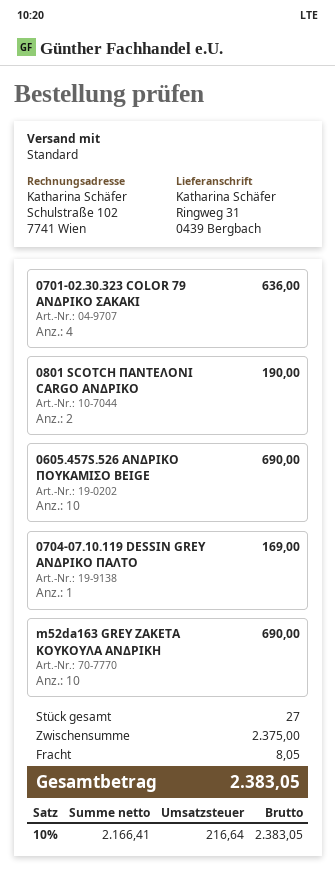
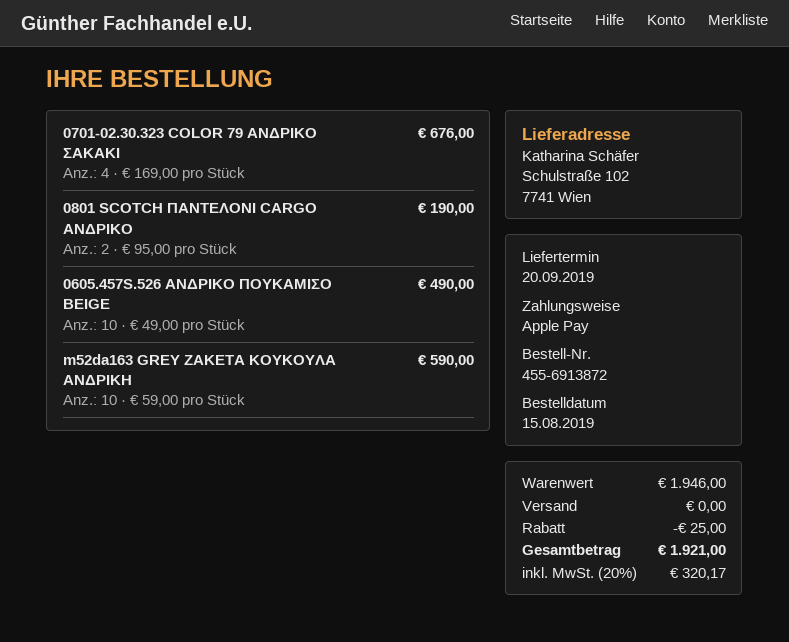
ship to: Ringweg 31, 0439 Bergbach -> Schulstraße 102, 7741 Wien
0701-02.30.323 COLOR 79 ΑΝΔΡΙΚΟ ΣΑΚΑΚΙ: 4 for 636.00 -> 4 for 676.00
0605.457S.526 ΑΝΔΡΙΚΟ ΠΟΥΚΑΜΙΣΟ BEIGE: 10 for 690.00 -> 10 for 490.00
0704-07.10.119 DESSIN GREY ΑΝΔΡΙΚΟ ΠΑΛΤΟ: 1 for 169.00 -> none
m52da163 GREY ΖΑΚΕΤΑ ΚΟΥΚΟΥΛΑ ΑΝΔΡΙΚΗ: 10 for 690.00 -> 10 for 590.00
subtotal: 2375.00 -> 1946.00
discount: none -> 25.00
shipping: 8.05 -> 0.00
tax: 10% = 216.64 -> 20% = 320.17
total: 2383.05 -> 1921.00

